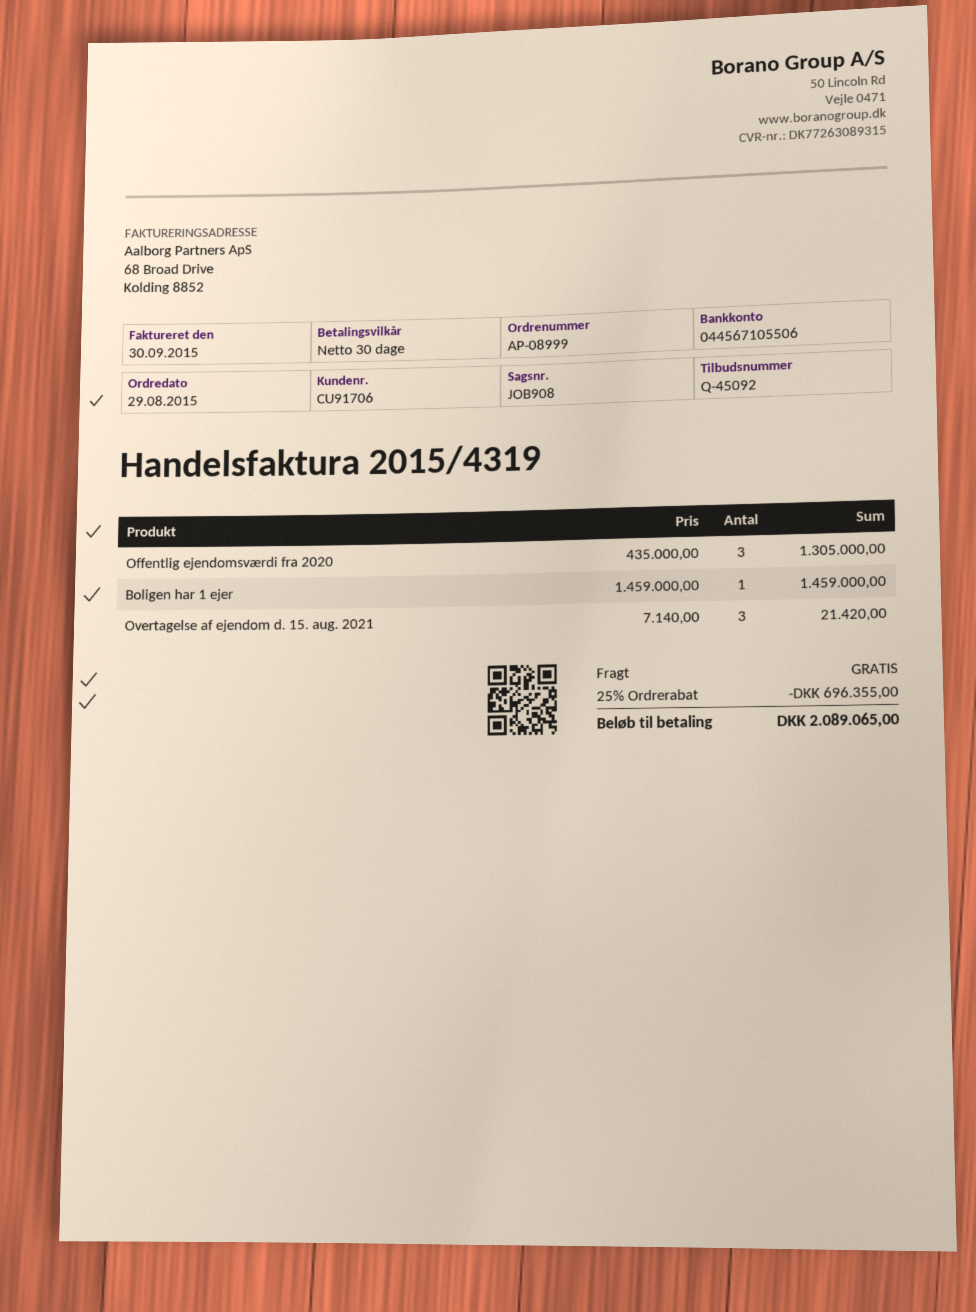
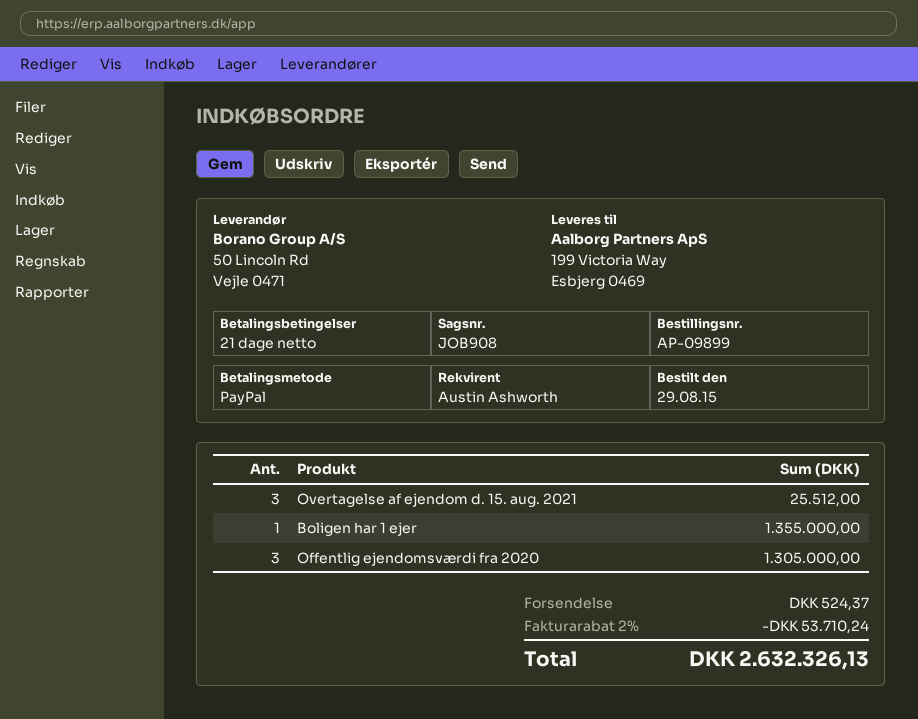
order number: AP-08999 -> AP-09899
payment terms: 30 days -> 21 days
Boligen har 1 ejer: 1 for 1459000.00 -> 1 for 1355000.00
Overtagelse af ejendom d. 15. aug. 2021: 3 for 21420.00 -> 3 for 25512.00
discount: 25% = 696355.00 -> 2% = 53710.24
shipping: 0.00 -> 524.37
total: 2089065.00 -> 2632326.13

